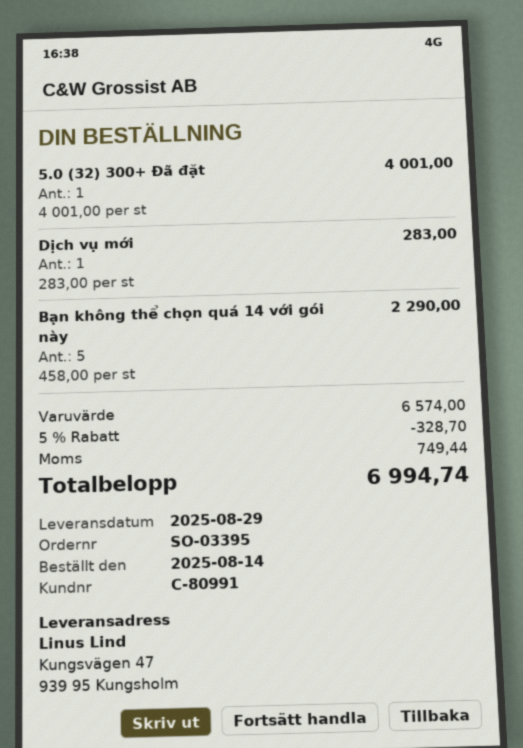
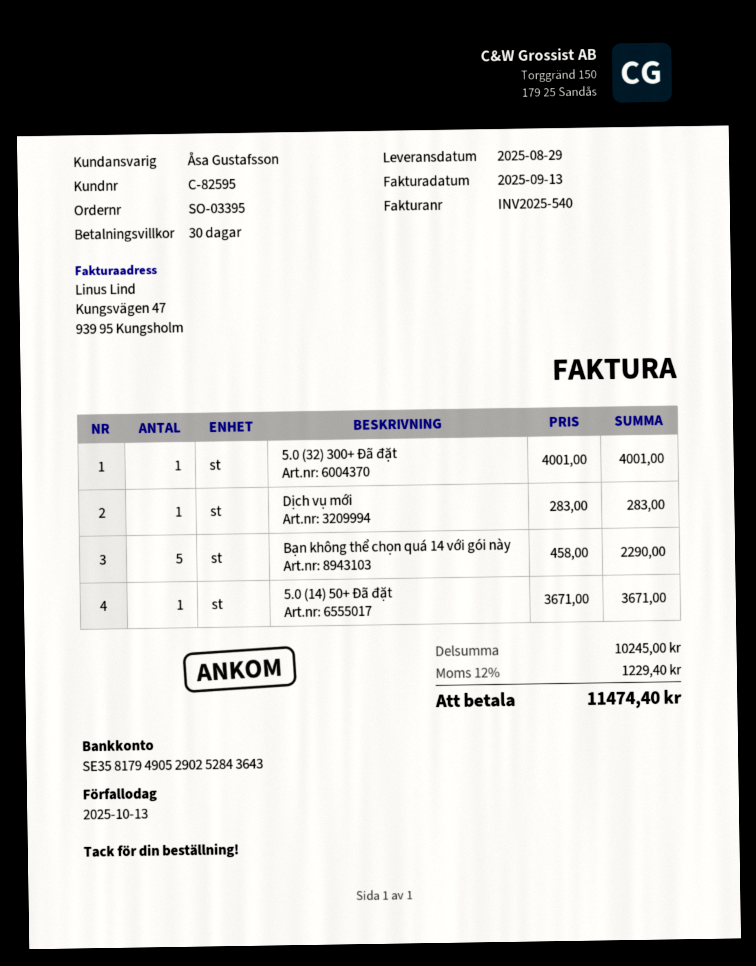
customer number: C-80991 -> C-82595
5.0 (14) 50+ Đã đặt: none -> 1 x 3671.00 = 3671.00
subtotal: 6574.00 -> 10245.00
discount: 5% = 328.70 -> none
tax: 749.44 -> 1229.40
total: 6994.74 -> 11474.40

